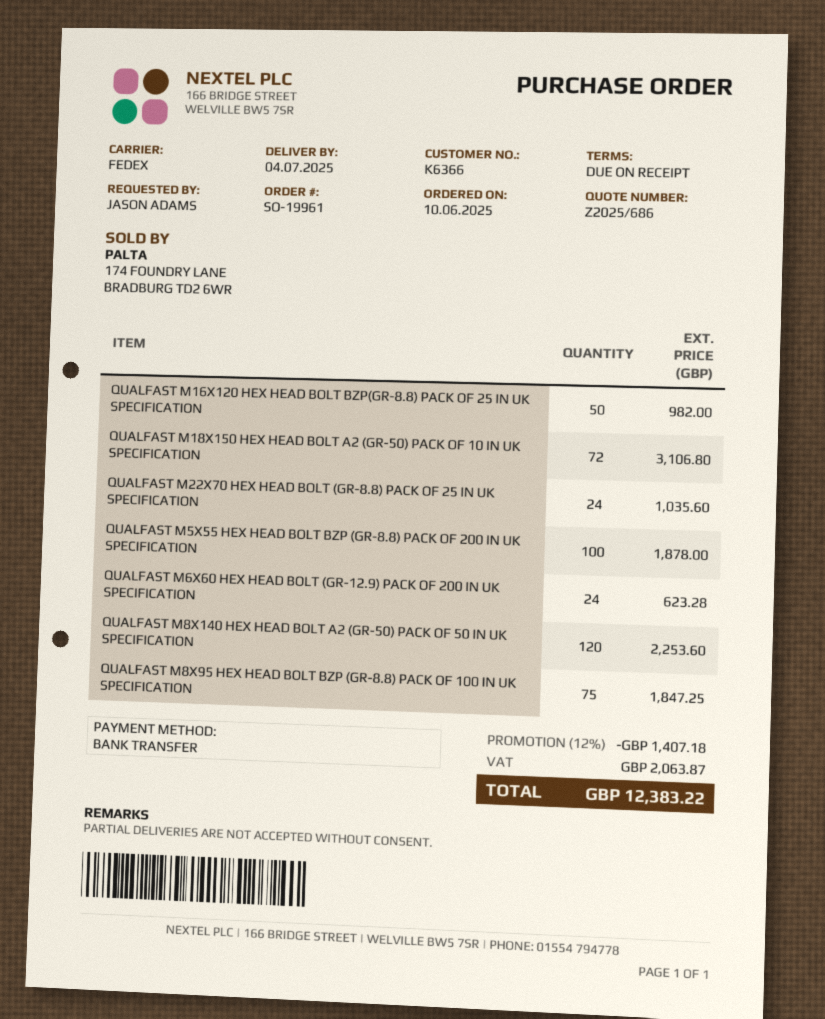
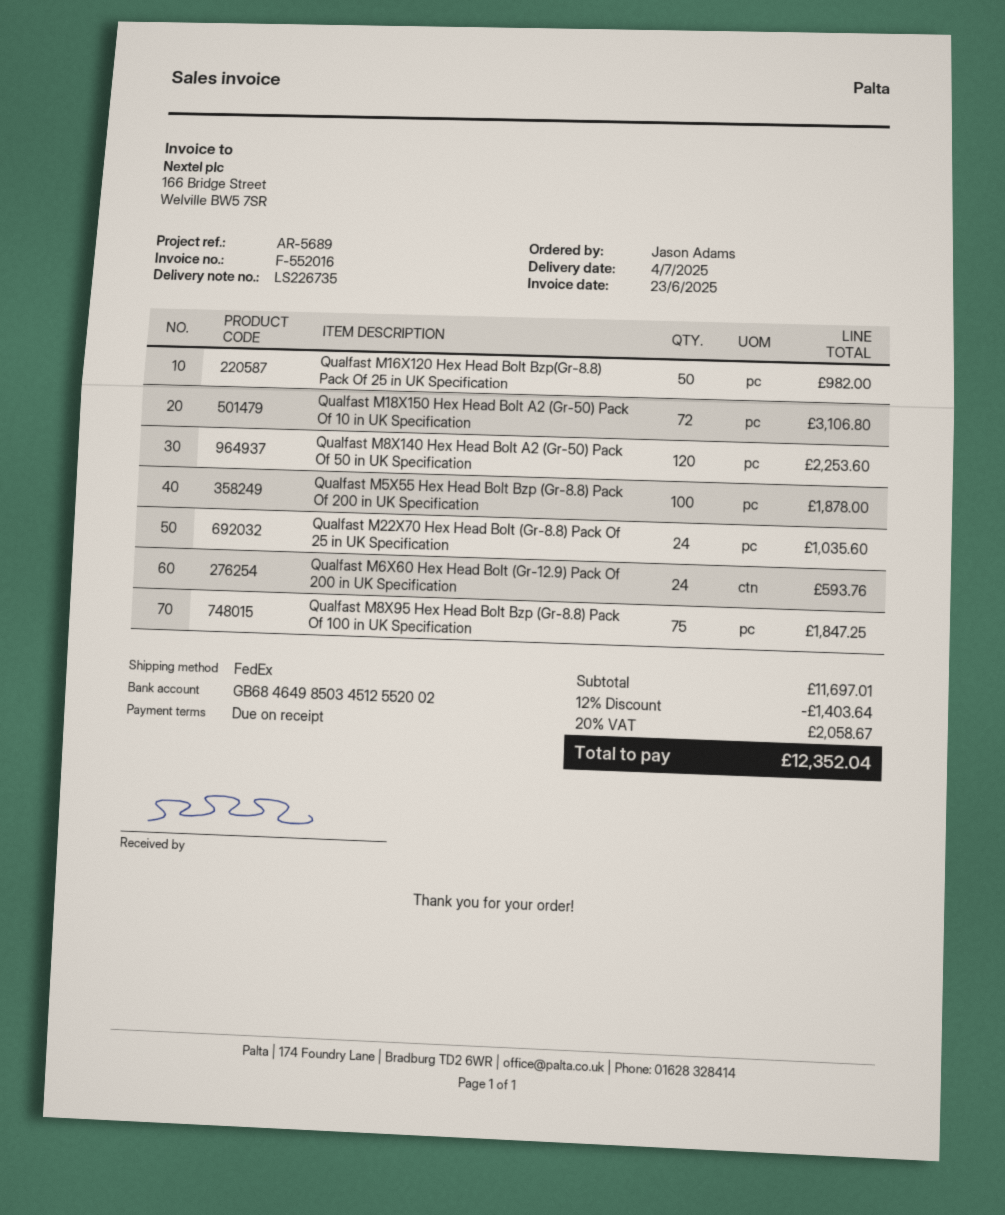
QUALFAST M6X60 HEX HEAD BOLT (GR-12.9) PACK OF 200 IN UK SPECIFICATION: 24 for 623.28 -> 24 for 593.76
discount: 12% = 1407.18 -> 12% = 1403.64
tax: 2063.87 -> 2058.67
total: 12383.22 -> 12352.04

